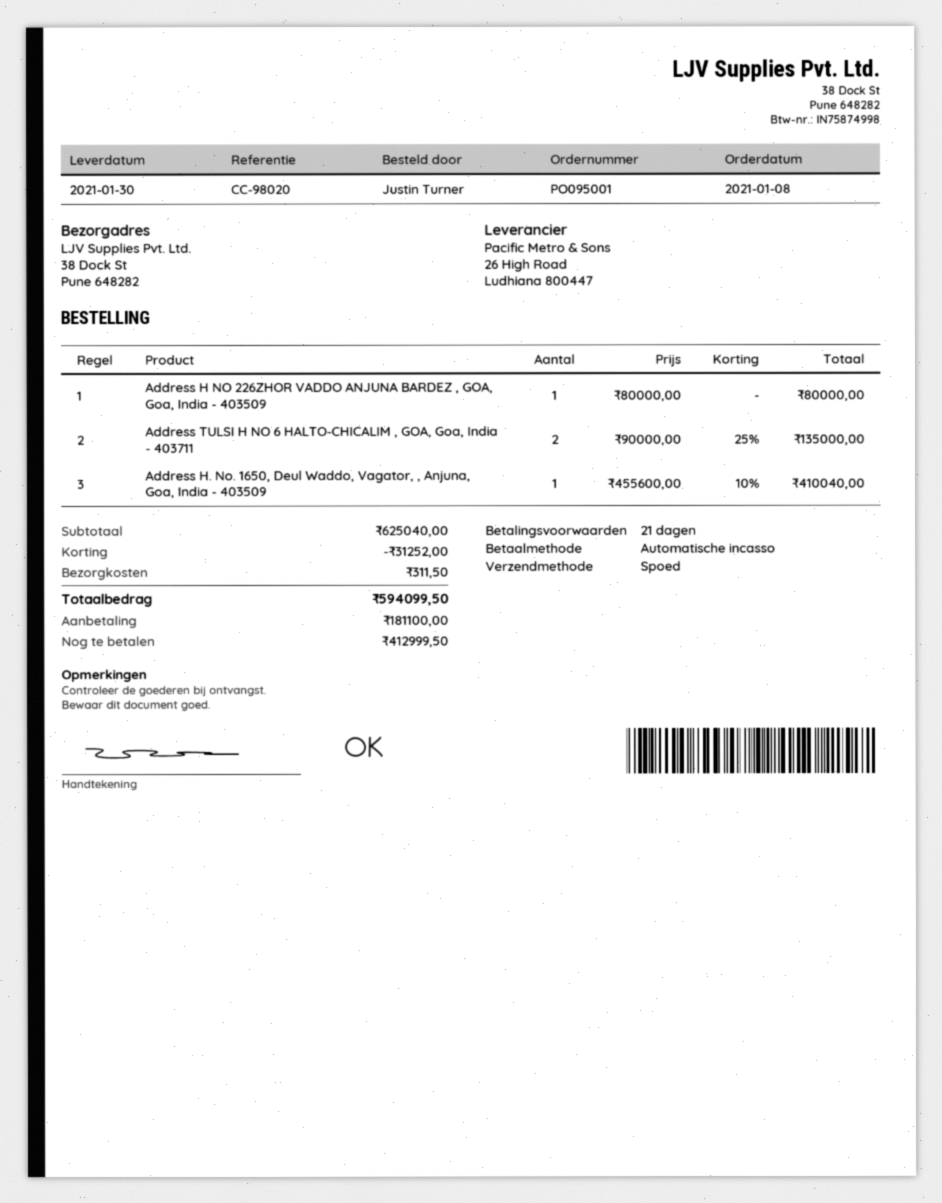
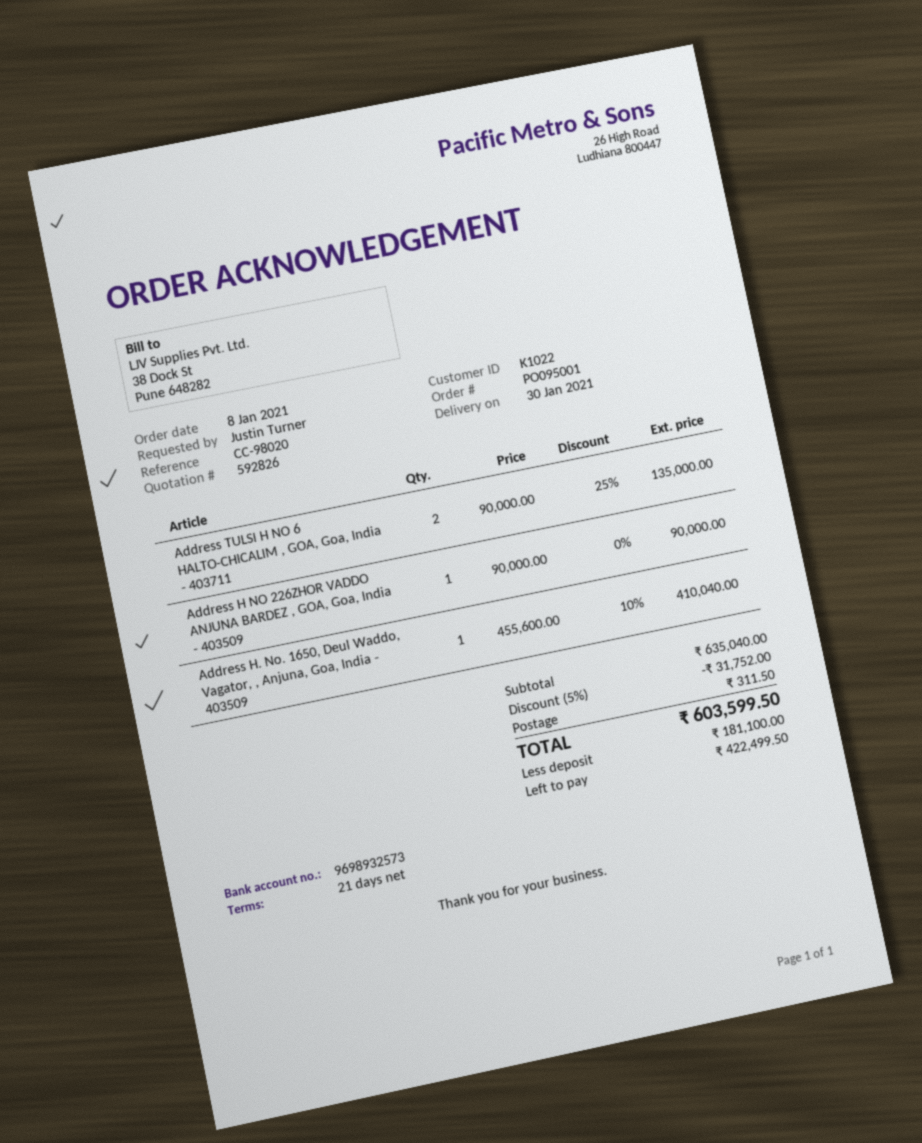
Address H NO 226ZHOR VADDO ANJUNA BARDEZ , GOA, Goa, India - 403509: 1 x 80000.00 = 80000.00 -> 1 x 90000.00 = 90000.00
subtotal: 625040.00 -> 635040.00
discount: 31252.00 -> 31752.00
total: 594099.50 -> 603599.50
balance: 412999.50 -> 422499.50

